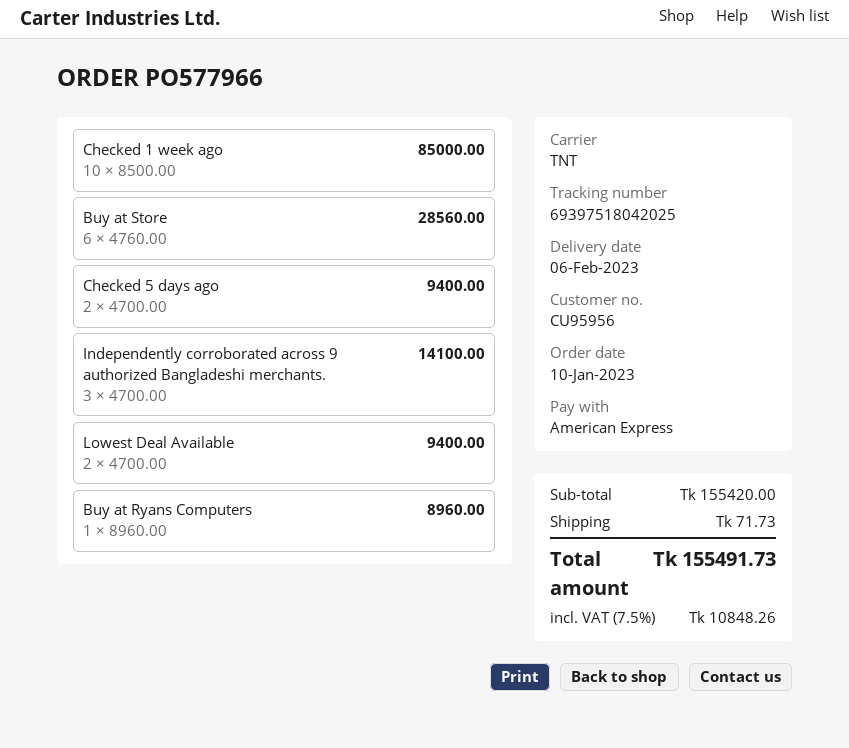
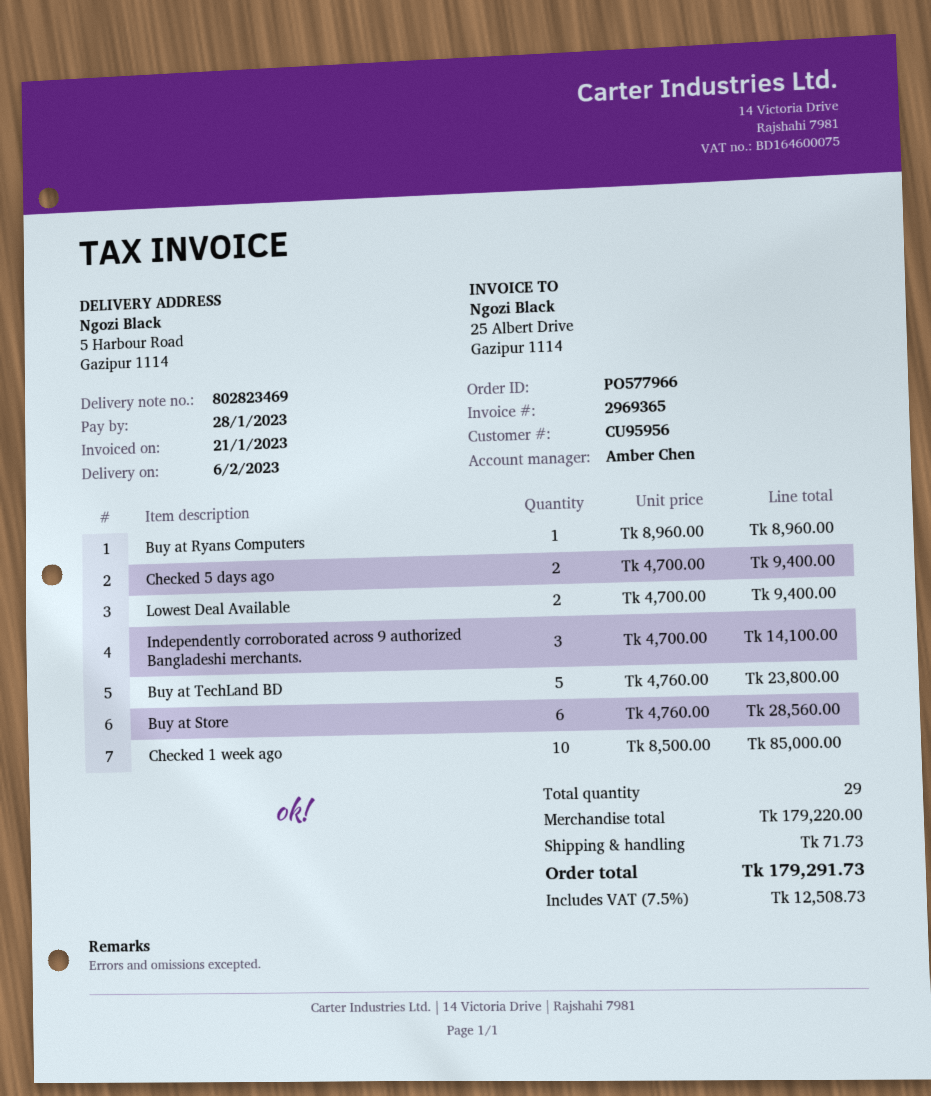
Buy at TechLand BD: none -> 5 x 4760.00 = 23800.00
subtotal: 155420.00 -> 179220.00
tax: 7.5% = 10848.26 -> 7.5% = 12508.73
total: 155491.73 -> 179291.73

